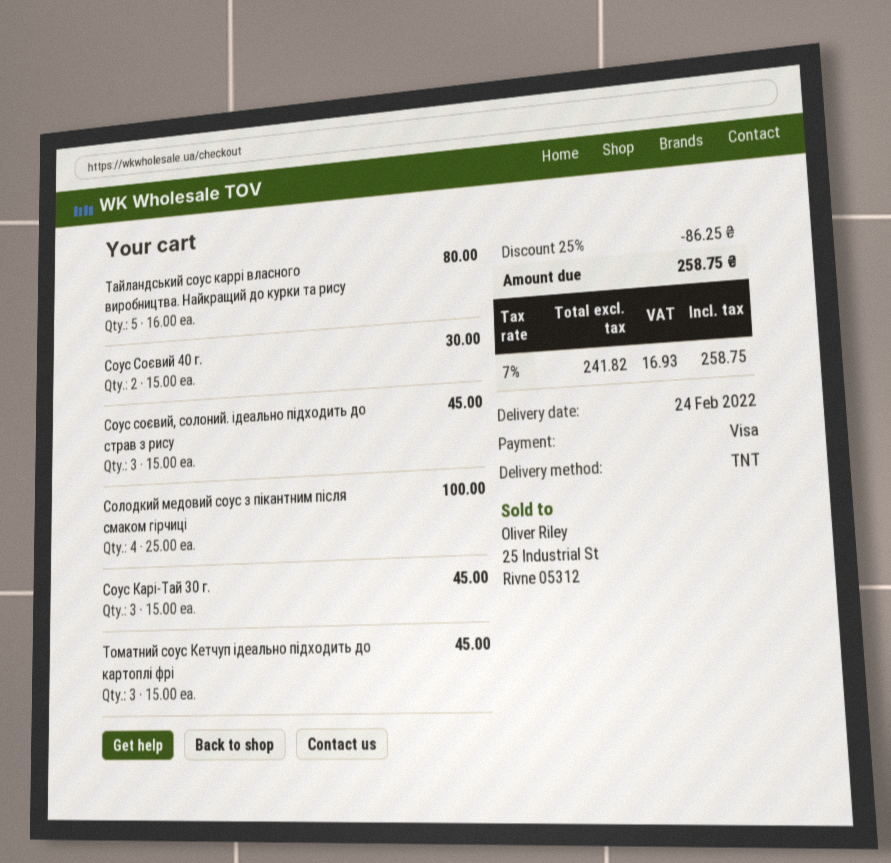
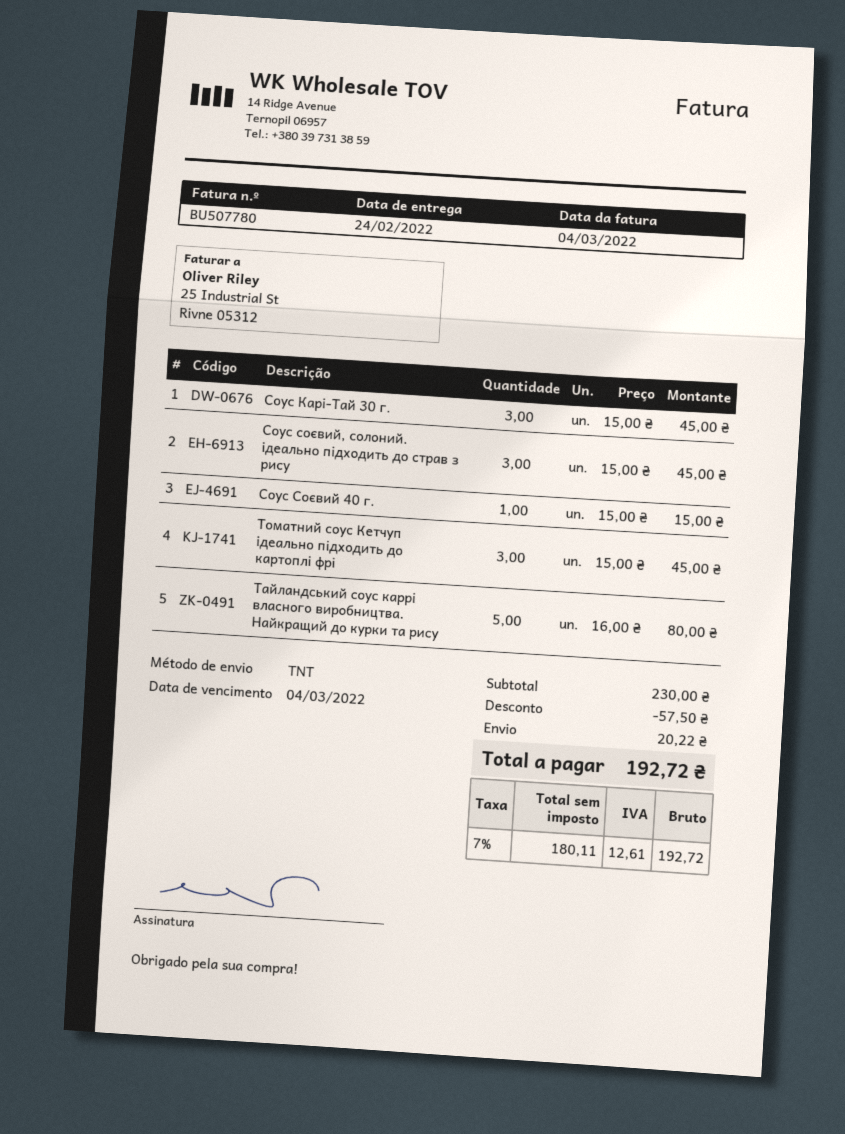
Соус Соєвий 40 г.: 2 x 15.00 = 30.00 -> 1 x 15.00 = 15.00
Солодкий медовий соус з пікантним після смаком гірчиці: 4 x 25.00 = 100.00 -> none
discount: 86.25 -> 57.50
shipping: none -> 20.22
net: 241.82 -> 180.11
tax: 7% = 16.93 -> 7% = 12.61
total: 258.75 -> 192.72

